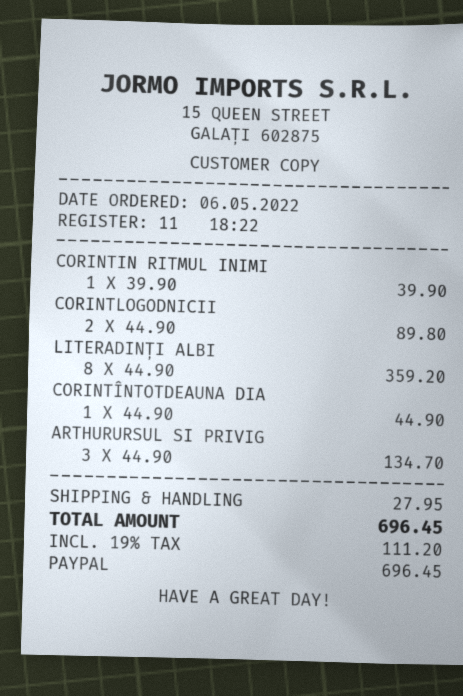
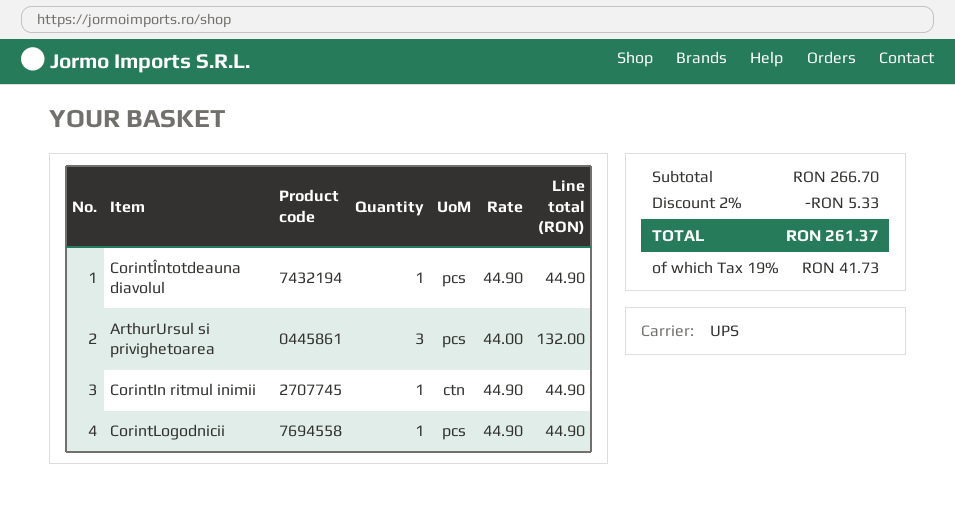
CORINTIN RITMUL INIMI: 1 x 39.90 = 39.90 -> 1 x 44.90 = 44.90
CORINTLOGODNICII: 2 x 44.90 = 89.80 -> 1 x 44.90 = 44.90
LITERADINȚI ALBI: 8 x 44.90 = 359.20 -> none
ARTHURURSUL SI PRIVIG: 3 x 44.90 = 134.70 -> 3 x 44.00 = 132.00
discount: none -> 2% = 5.33
shipping: 27.95 -> none
tax: 19% = 111.20 -> 19% = 41.73
total: 696.45 -> 261.37

